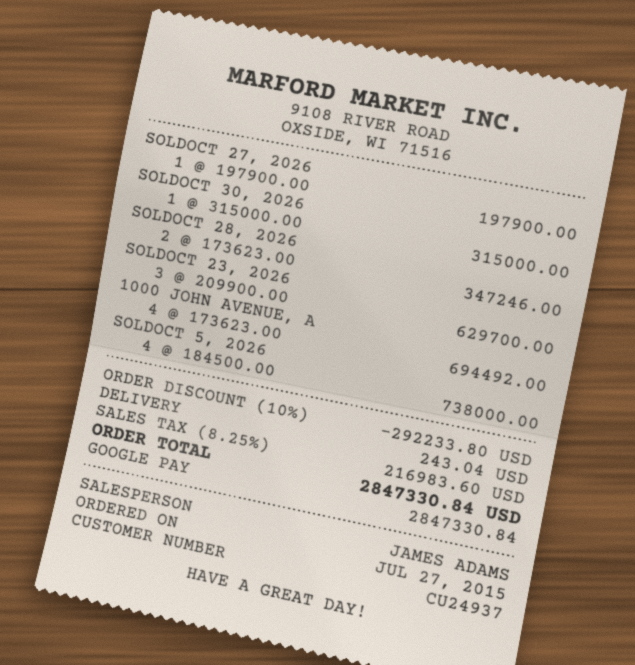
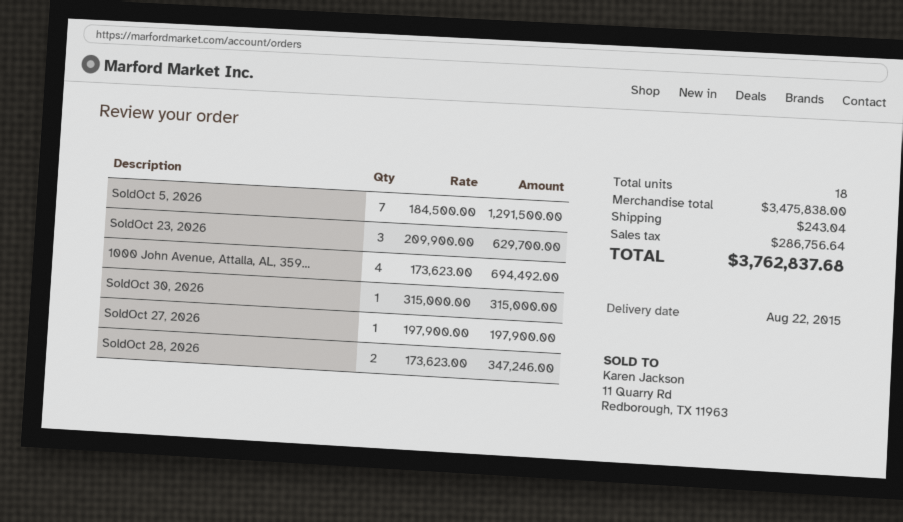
SOLDOCT 5, 2026: 4 x 184500.00 = 738000.00 -> 7 x 184500.00 = 1291500.00
discount: 10% = 292233.80 -> none
tax: 216983.60 -> 286756.64
total: 2847330.84 -> 3762837.68

